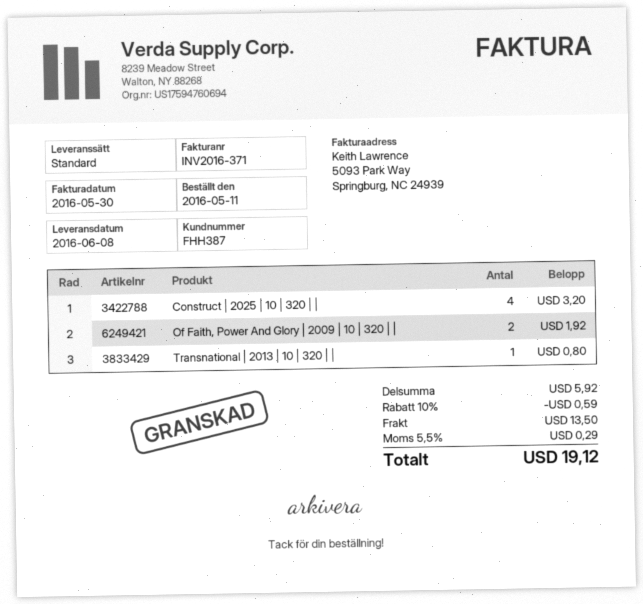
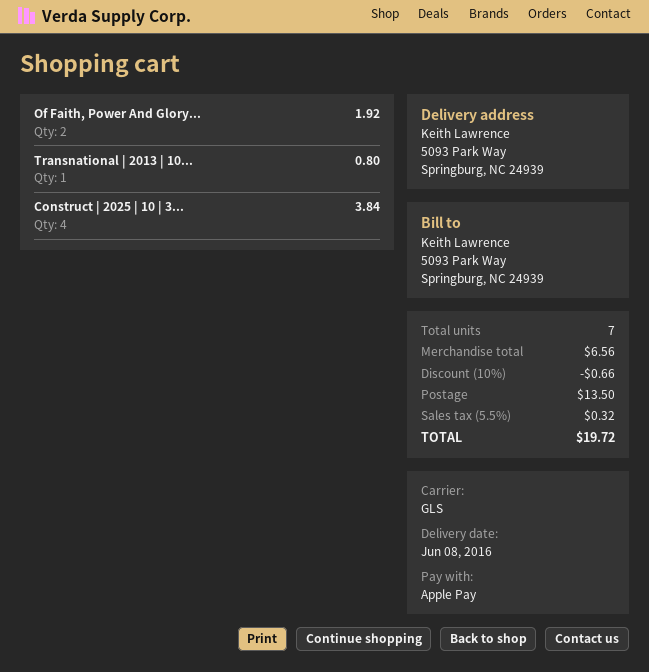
shipping method: standard -> GLS
Construct | 2025 | 10 | 320 | |: 4 for 3.20 -> 4 for 3.84
subtotal: 5.92 -> 6.56
discount: 10% = 0.59 -> 10% = 0.66
tax: 5.5% = 0.29 -> 5.5% = 0.32
total: 19.12 -> 19.72

